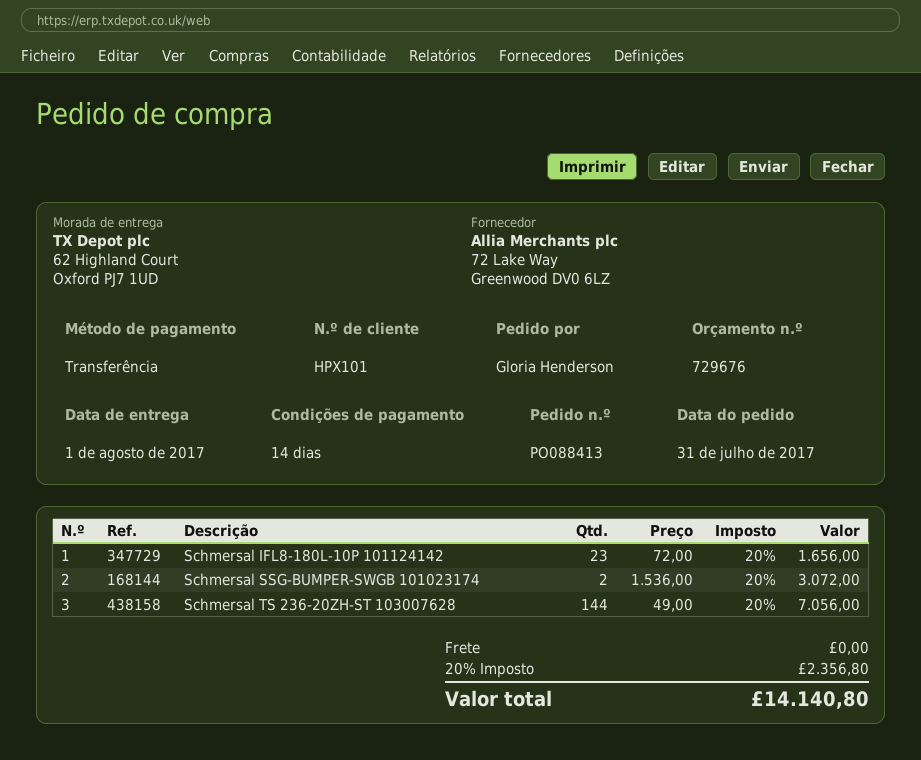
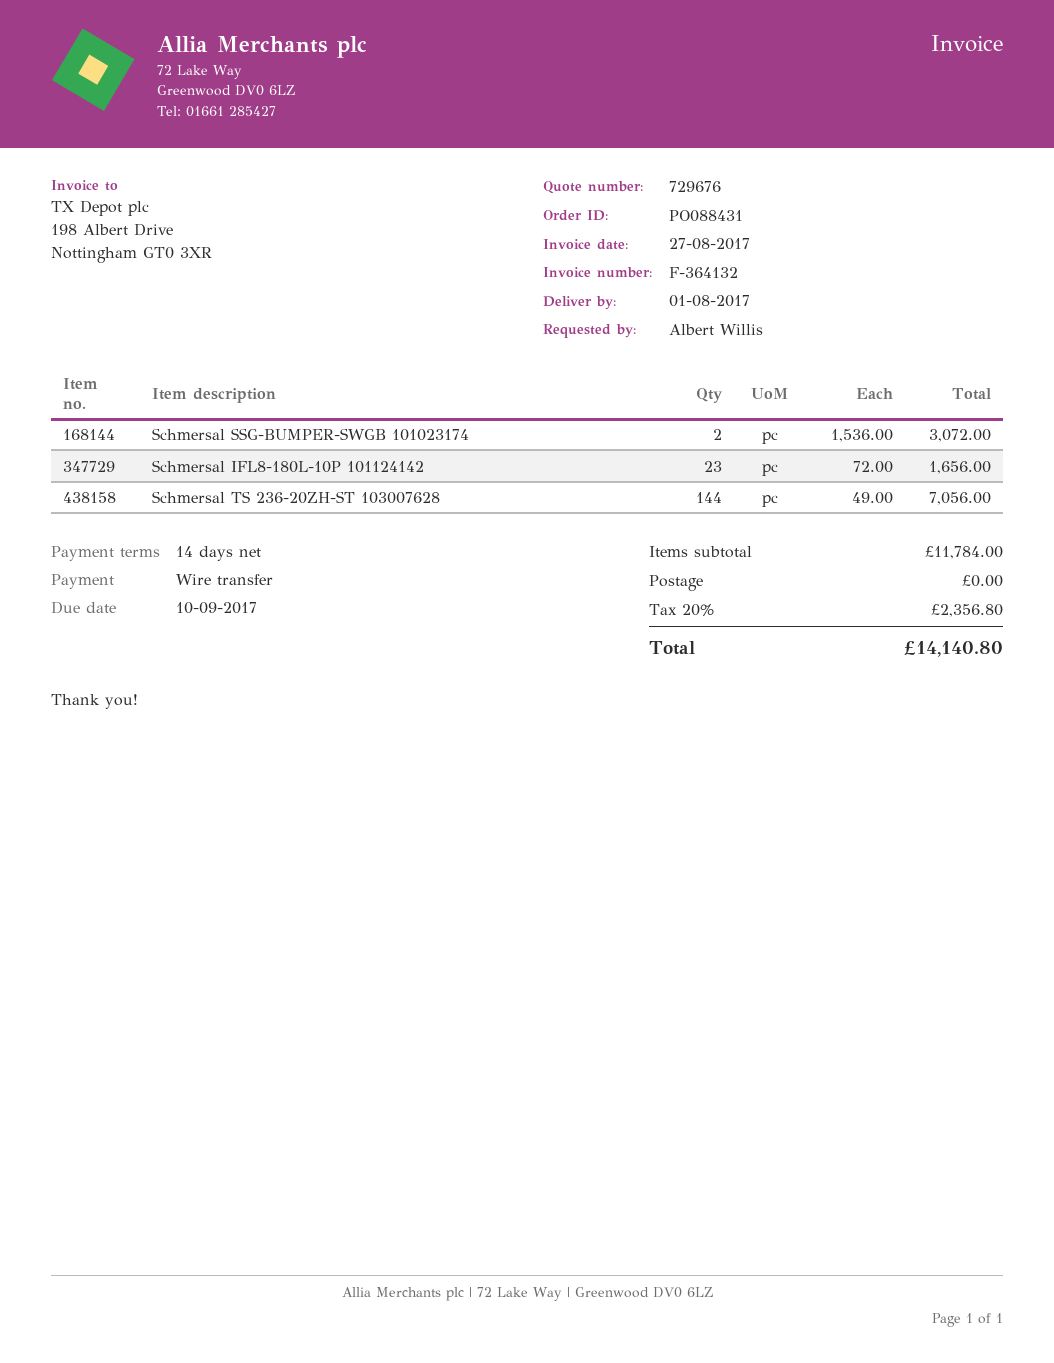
order number: PO088413 -> PO088431
ordered by: Gloria Henderson -> Albert Willis

